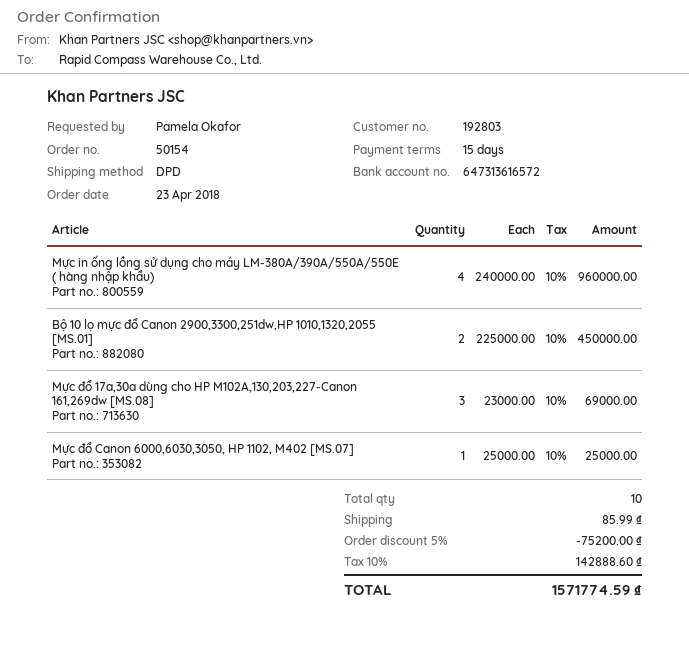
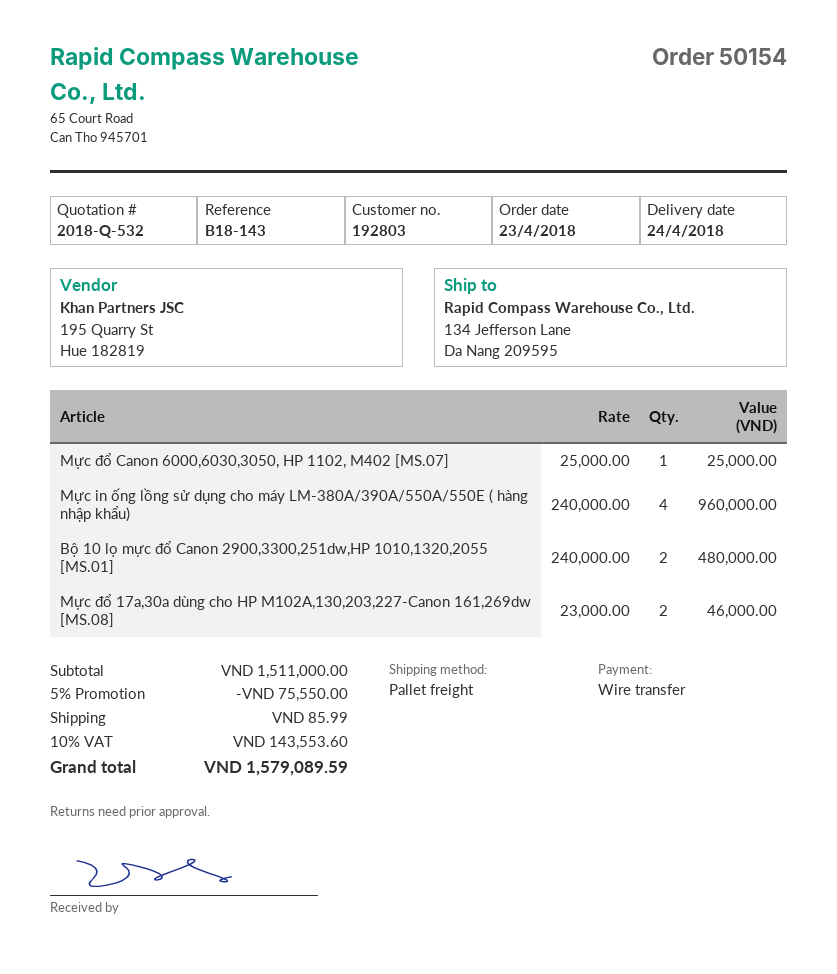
shipping method: DPD -> pallet freight
Bộ 10 lọ mực đổ Canon 2900,3300,251dw,HP 1010,1320,2055 [MS.01]: 2 x 225000.00 = 450000.00 -> 2 x 240000.00 = 480000.00
Mực đổ 17a,30a dùng cho HP M102A,130,203,227-Canon 161,269dw [MS.08]: 3 x 23000.00 = 69000.00 -> 2 x 23000.00 = 46000.00
discount: 5% = 75200.00 -> 5% = 75550.00
tax: 10% = 142888.60 -> 10% = 143553.60
total: 1571774.59 -> 1579089.59

